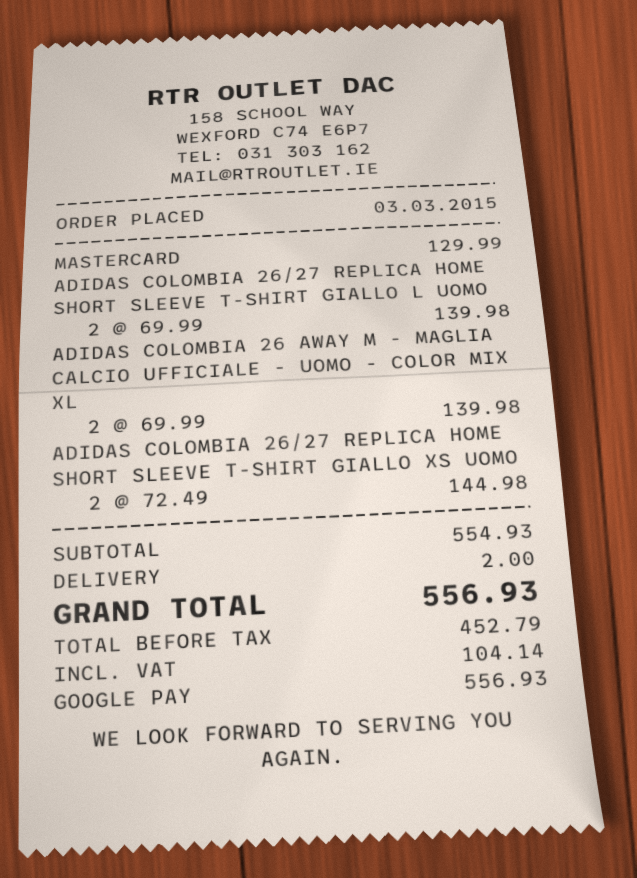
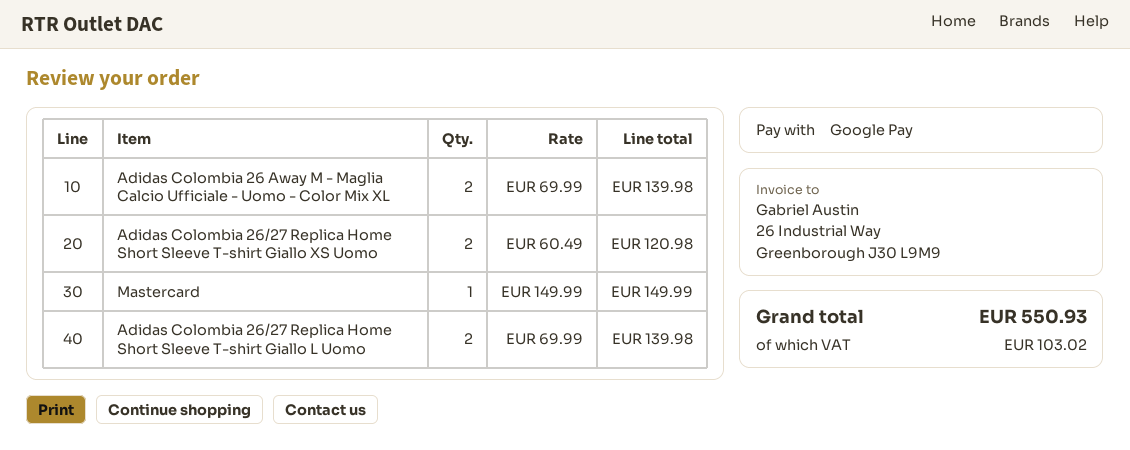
MASTERCARD: 1 x 129.99 = 129.99 -> 1 x 149.99 = 149.99
ADIDAS COLOMBIA 26/27 REPLICA HOME SHORT SLEEVE T-SHIRT GIALLO XS UOMO: 2 x 72.49 = 144.98 -> 2 x 60.49 = 120.98
shipping: 2.00 -> none
tax: 104.14 -> 103.02
total: 556.93 -> 550.93

